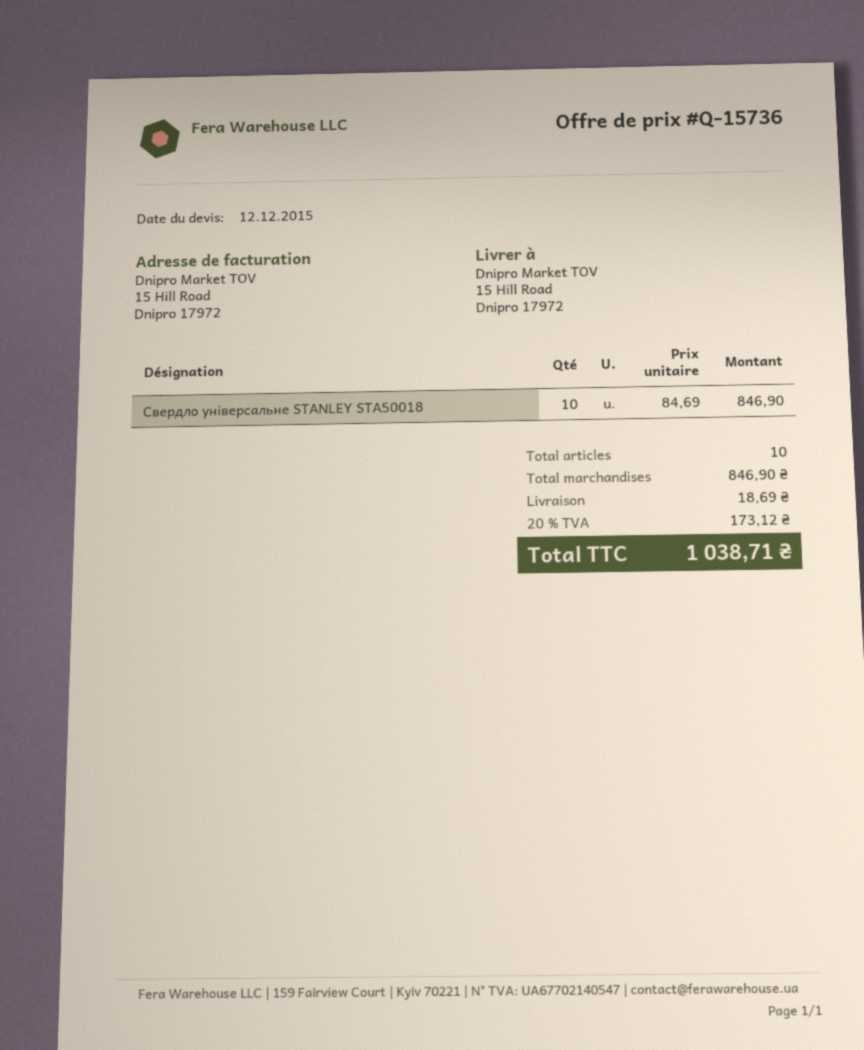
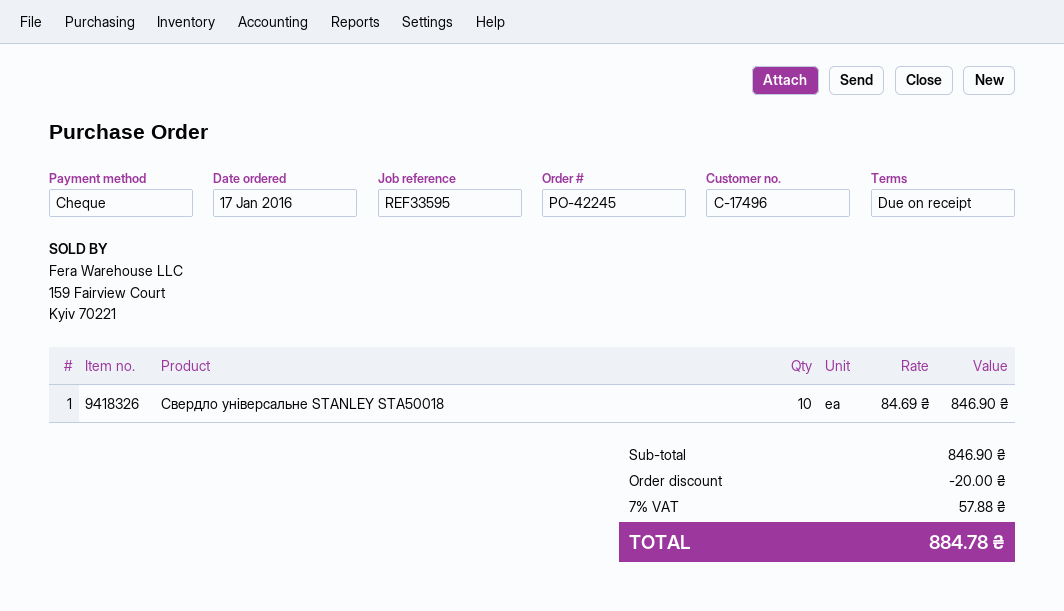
discount: none -> 20.00
shipping: 18.69 -> none
tax: 20% = 173.12 -> 7% = 57.88
total: 1038.71 -> 884.78

